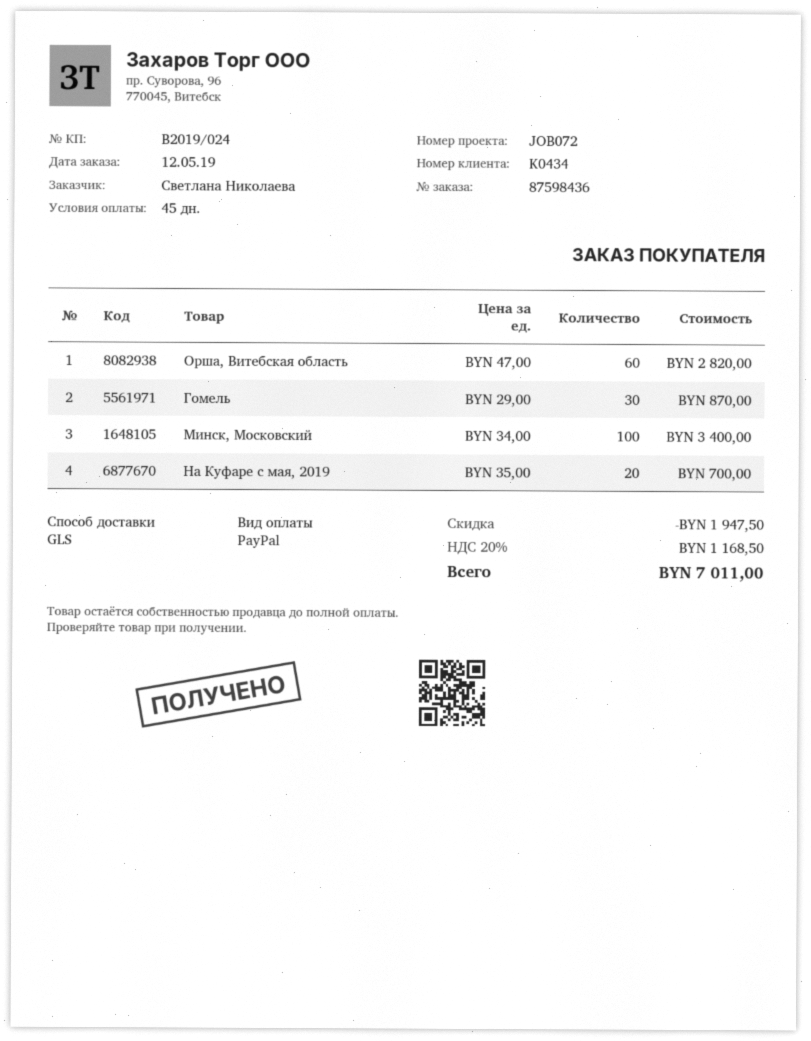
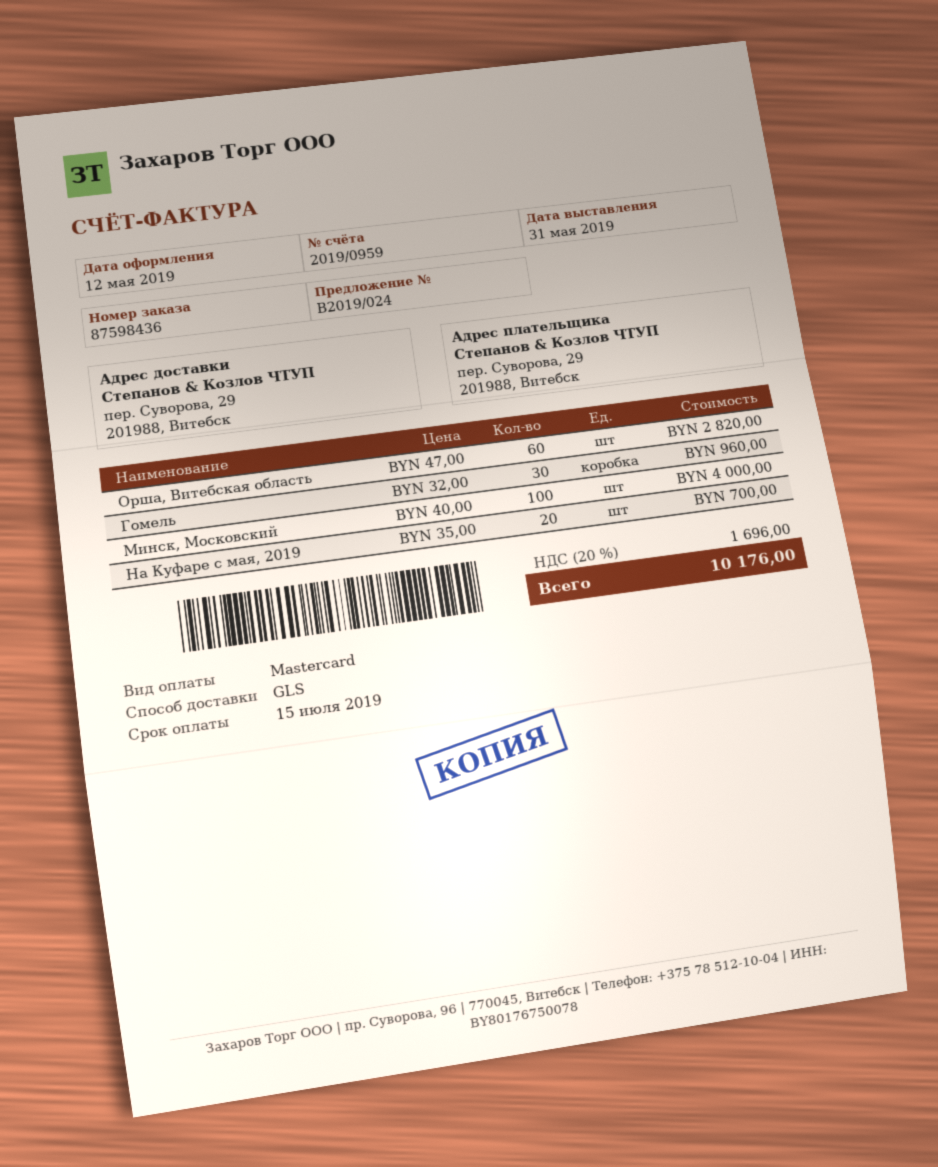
payment method: PayPal -> Mastercard
Гомель: 30 x 29.00 = 870.00 -> 30 x 32.00 = 960.00
Минск, Московский: 100 x 34.00 = 3400.00 -> 100 x 40.00 = 4000.00
discount: 1947.50 -> none
tax: 20% = 1168.50 -> 20% = 1696.00
total: 7011.00 -> 10176.00

